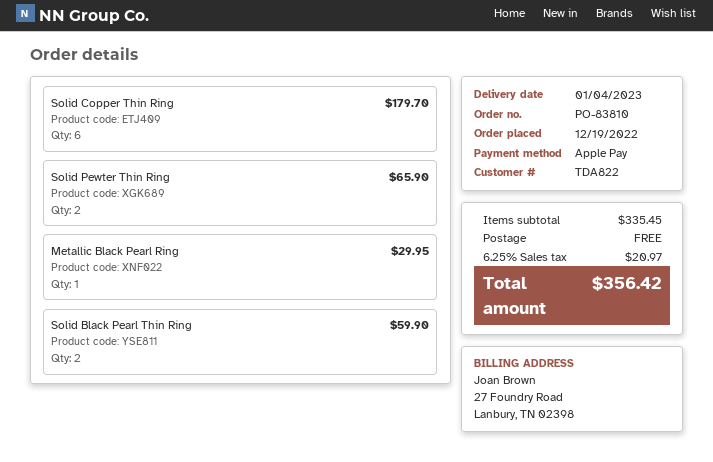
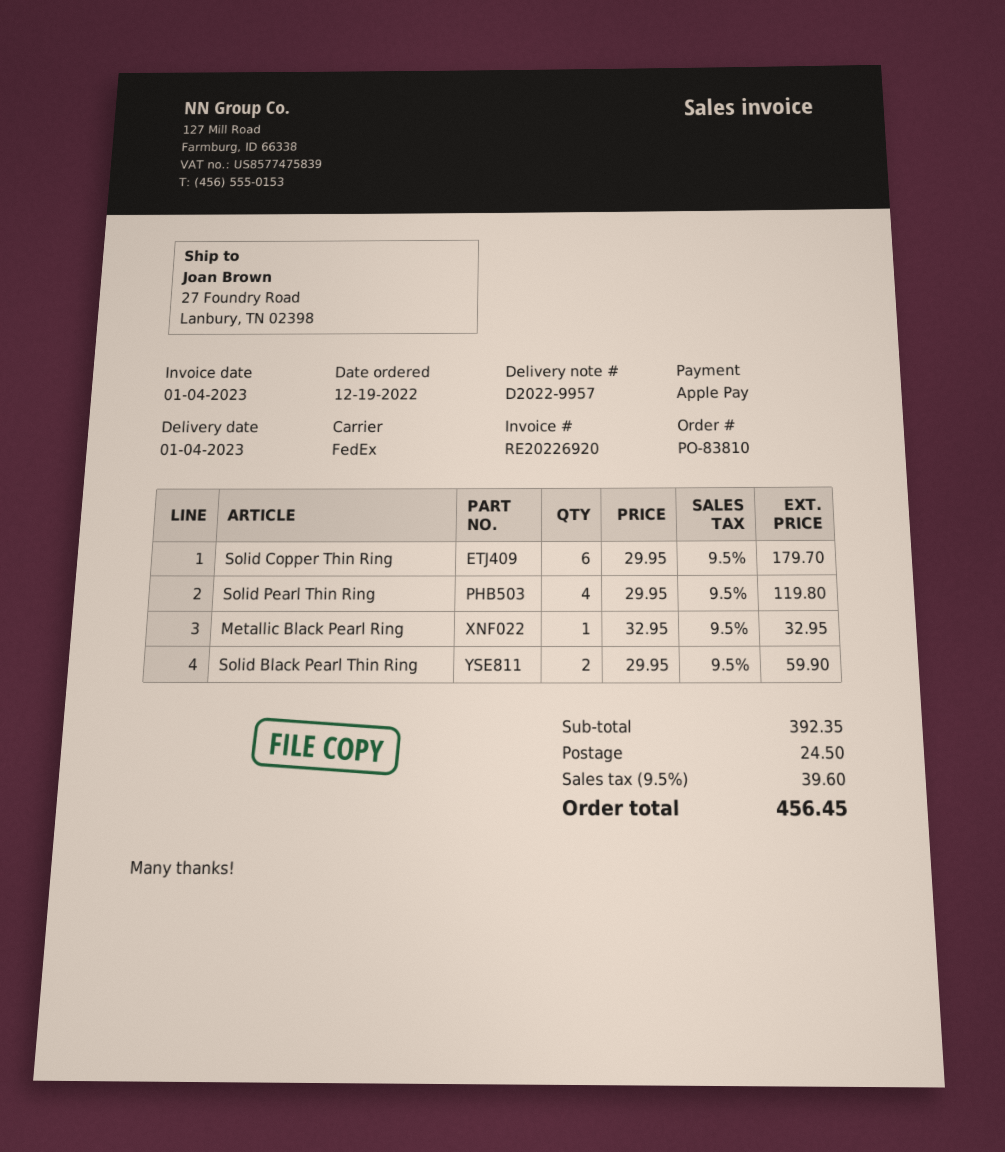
Solid Pewter Thin Ring: 2 for 65.90 -> none
Metallic Black Pearl Ring: 1 for 29.95 -> 1 for 32.95
Solid Pearl Thin Ring: none -> 4 for 119.80
subtotal: 335.45 -> 392.35
shipping: 0.00 -> 24.50
tax: 6.25% = 20.97 -> 9.5% = 39.60
total: 356.42 -> 456.45

